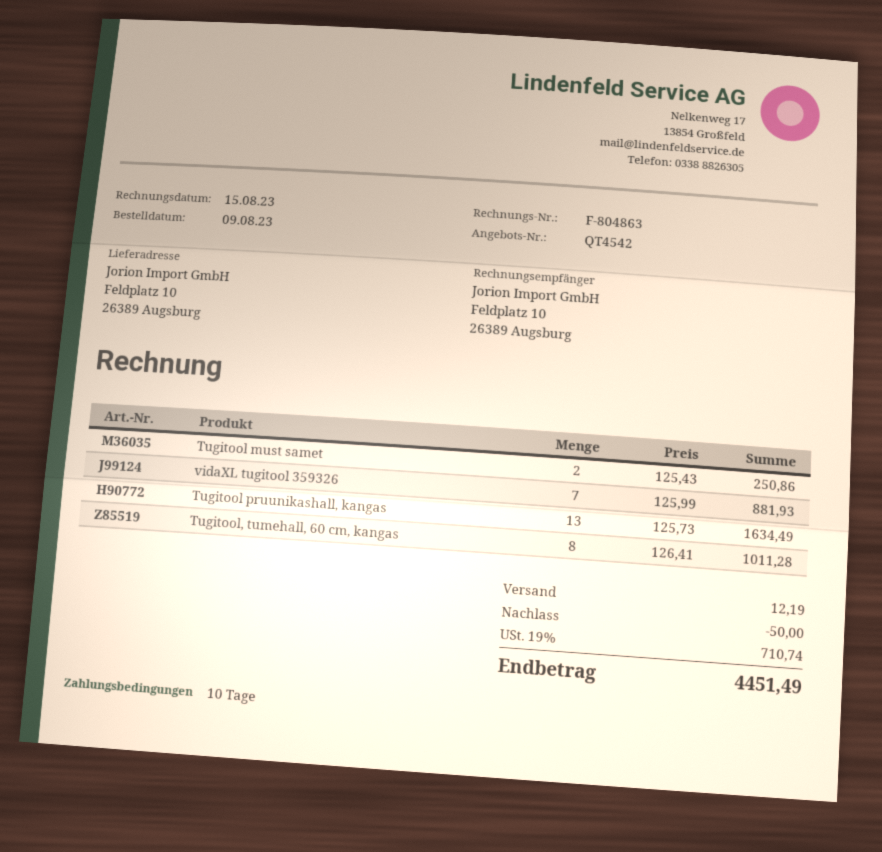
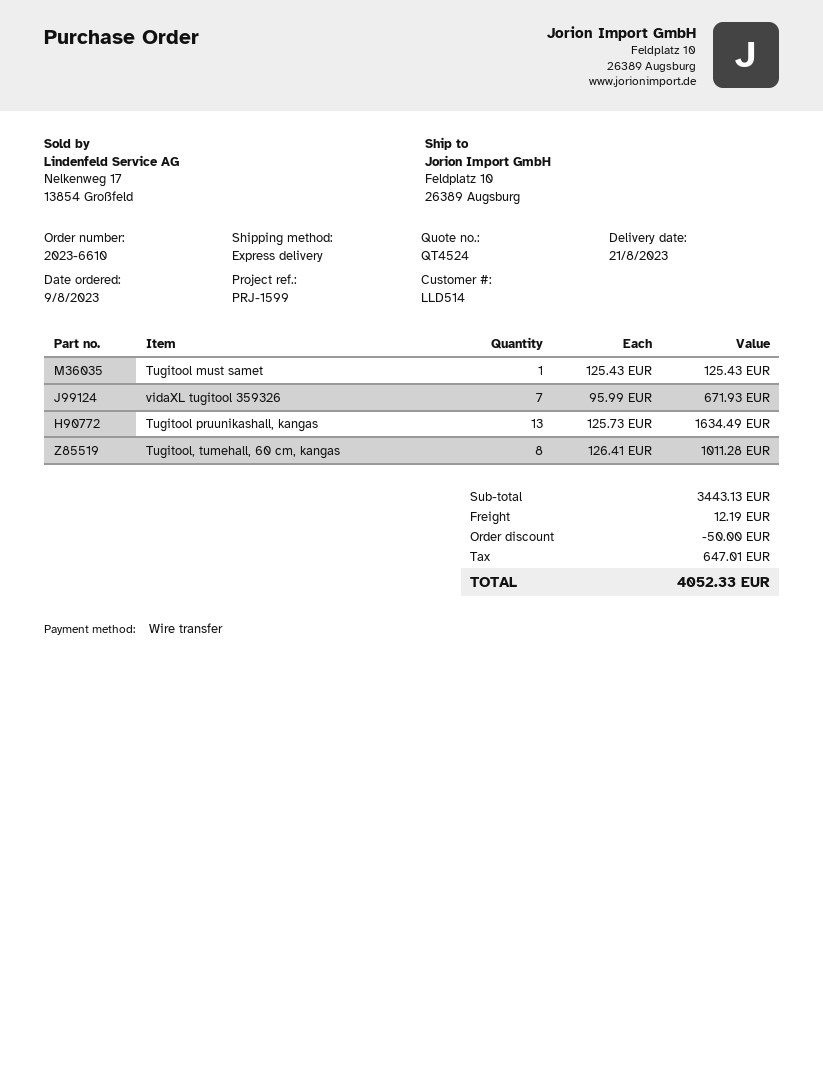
quote number: QT4542 -> QT4524
Tugitool must samet: 2 x 125.43 = 250.86 -> 1 x 125.43 = 125.43
vidaXL tugitool 359326: 7 x 125.99 = 881.93 -> 7 x 95.99 = 671.93
tax: 710.74 -> 647.01
total: 4451.49 -> 4052.33

